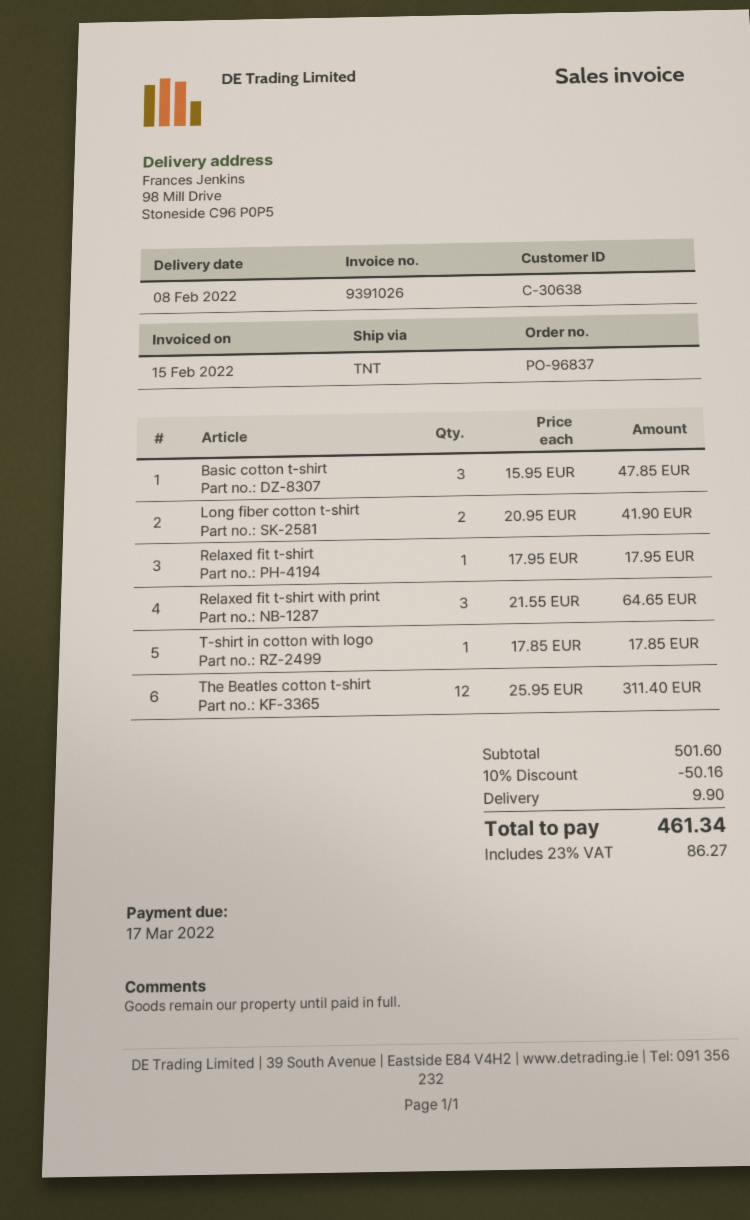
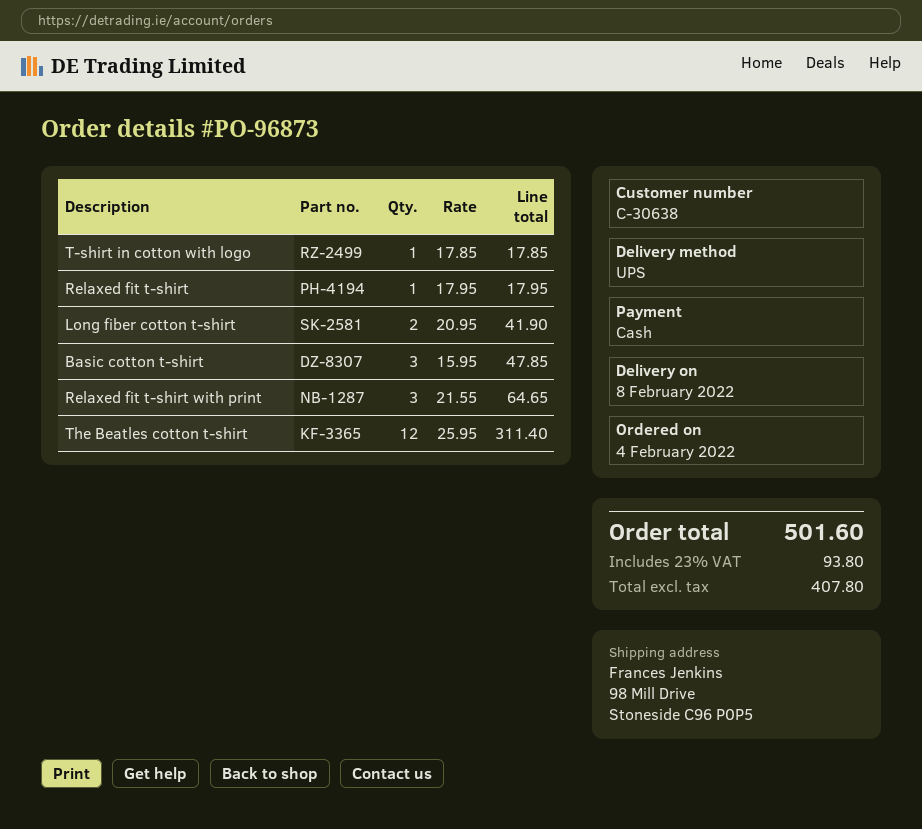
order number: PO-96837 -> PO-96873
shipping method: TNT -> UPS
discount: 10% = 50.16 -> none
shipping: 9.90 -> none
tax: 23% = 86.27 -> 23% = 93.80
total: 461.34 -> 501.60

